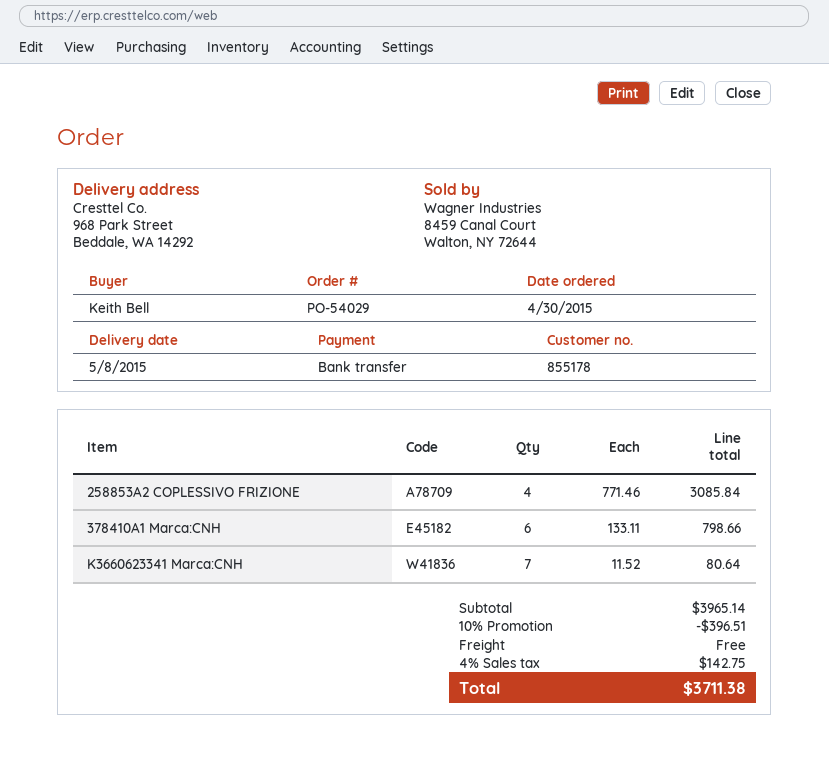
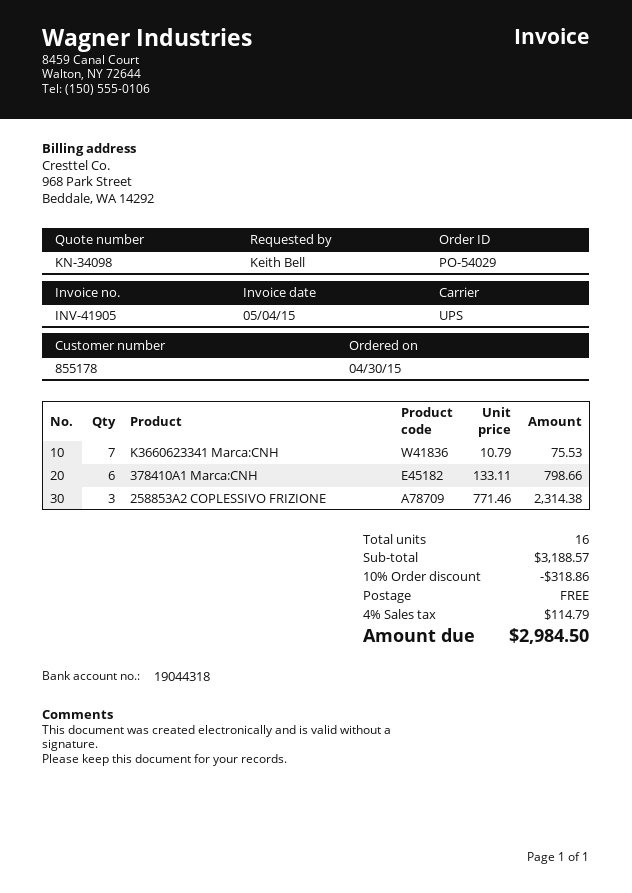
258853A2 COPLESSIVO FRIZIONE: 4 x 771.46 = 3085.84 -> 3 x 771.46 = 2314.38
K3660623341 Marca:CNH: 7 x 11.52 = 80.64 -> 7 x 10.79 = 75.53
subtotal: 3965.14 -> 3188.57
discount: 10% = 396.51 -> 10% = 318.86
tax: 4% = 142.75 -> 4% = 114.79
total: 3711.38 -> 2984.50

